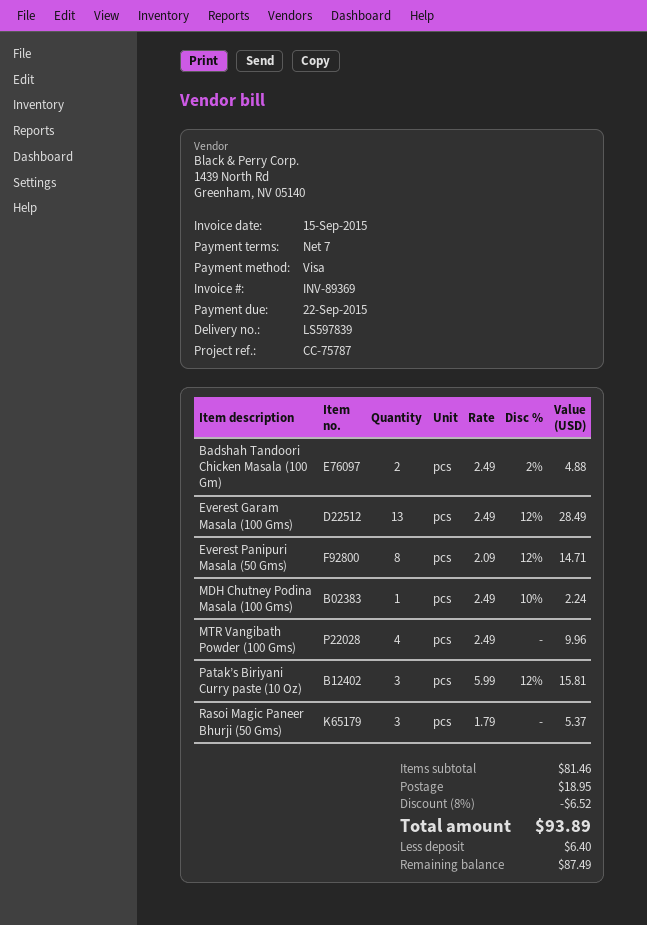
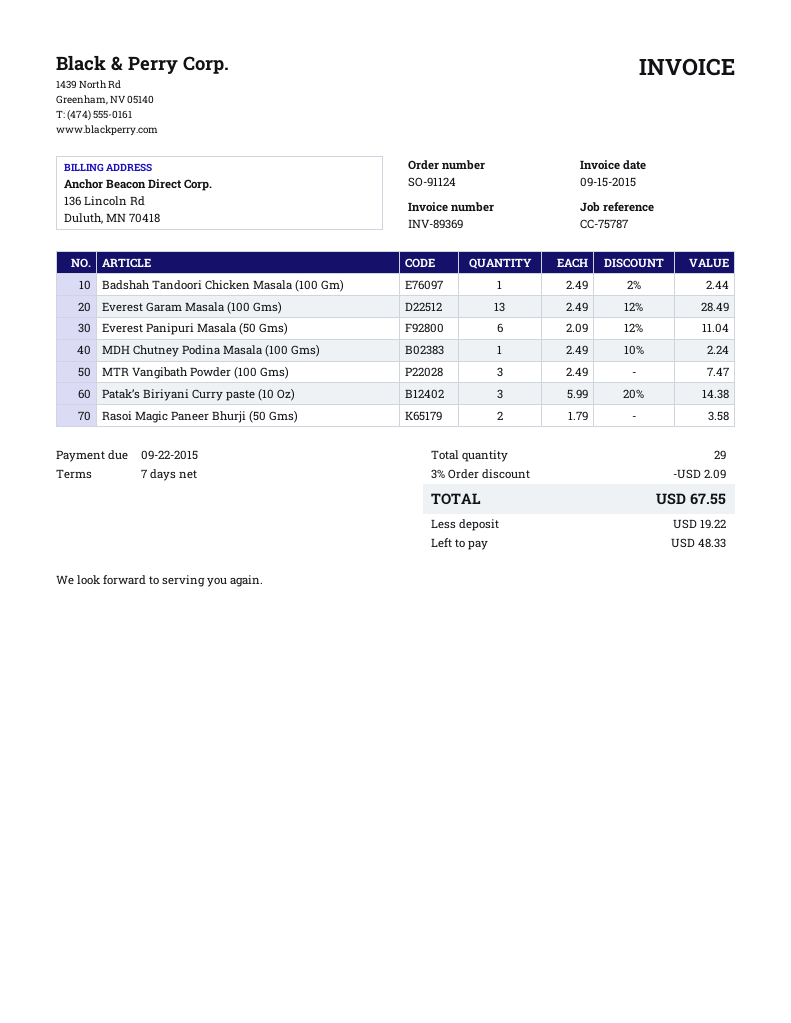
Badshah Tandoori Chicken Masala (100 Gm): 2 x 2.49 - 2% = 4.88 -> 1 x 2.49 - 2% = 2.44
Everest Panipuri Masala (50 Gms): 8 x 2.09 - 12% = 14.71 -> 6 x 2.09 - 12% = 11.04
MTR Vangibath Powder (100 Gms): 4 x 2.49 = 9.96 -> 3 x 2.49 = 7.47
Patak’s Biriyani Curry paste (10 Oz): 3 x 5.99 - 12% = 15.81 -> 3 x 5.99 - 20% = 14.38
Rasoi Magic Paneer Bhurji (50 Gms): 3 x 1.79 = 5.37 -> 2 x 1.79 = 3.58
discount: 8% = 6.52 -> 3% = 2.09
shipping: 18.95 -> none
total: 93.89 -> 67.55
deposit: 6.40 -> 19.22
balance: 87.49 -> 48.33

